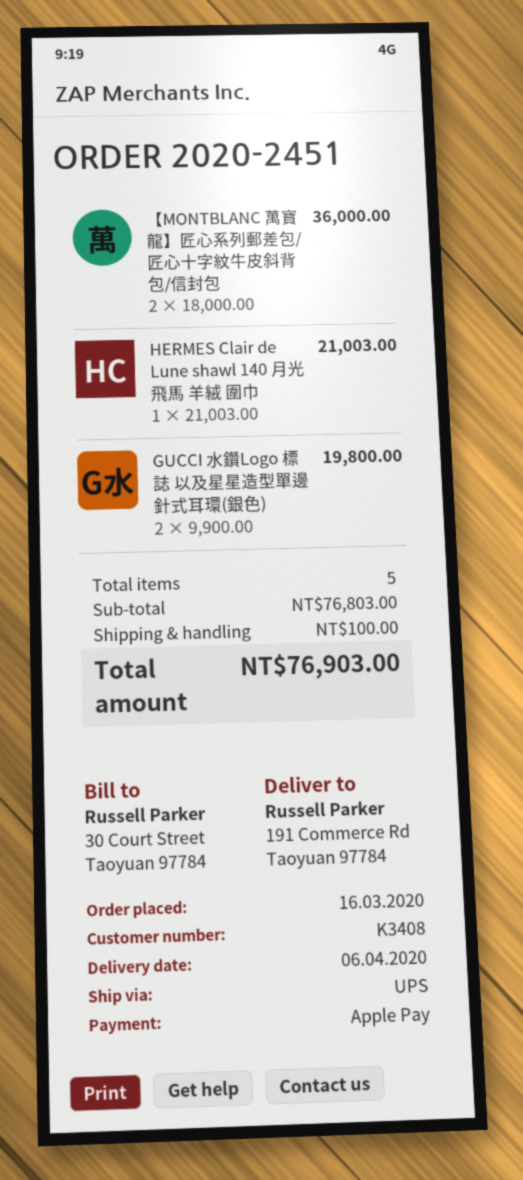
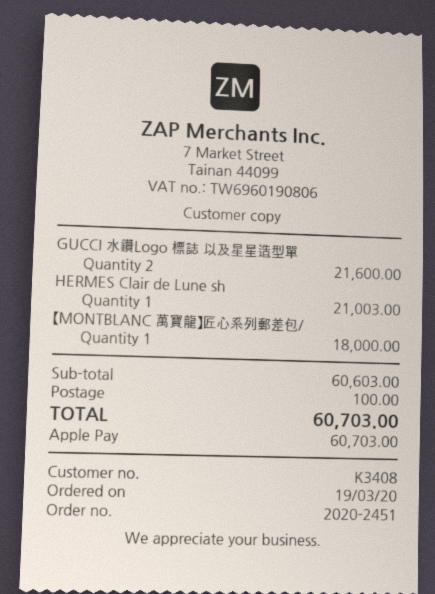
order date: 2020-03-16 -> 2020-03-19
【MONTBLANC 萬寶龍】匠心系列郵差包/匠心十字紋牛皮斜背包/信封包: 2 for 36000.00 -> 1 for 18000.00
GUCCI 水鑽Logo 標誌 以及星星造型單邊針式耳環(銀色): 2 for 19800.00 -> 2 for 21600.00
subtotal: 76803.00 -> 60603.00
total: 76903.00 -> 60703.00

